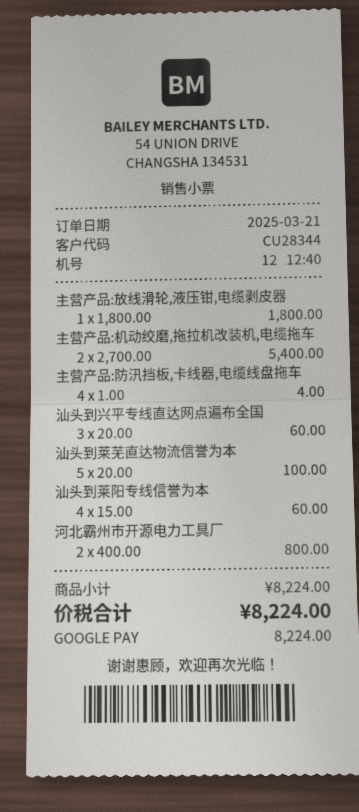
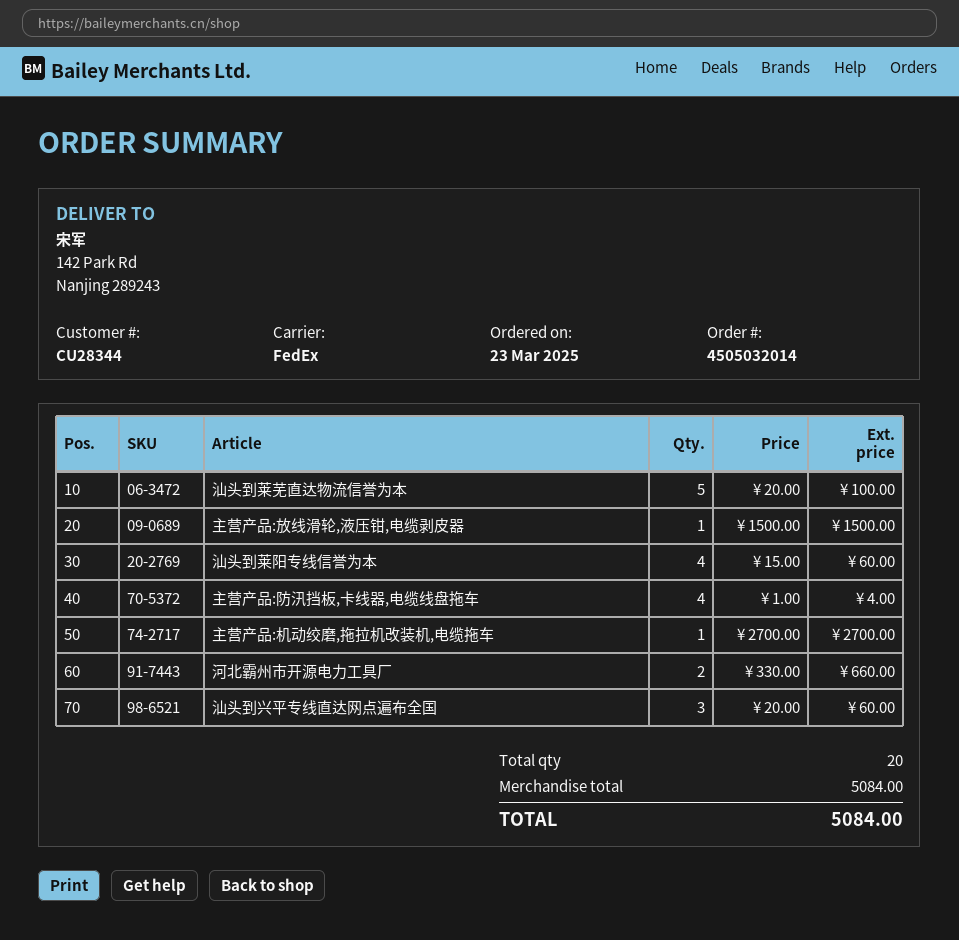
order date: 2025-03-21 -> 2025-03-23
主营产品:放线滑轮,液压钳,电缆剥皮器: 1 x 1800.00 = 1800.00 -> 1 x 1500.00 = 1500.00
主营产品:机动绞磨,拖拉机改装机,电缆拖车: 2 x 2700.00 = 5400.00 -> 1 x 2700.00 = 2700.00
河北霸州市开源电力工具厂: 2 x 400.00 = 800.00 -> 2 x 330.00 = 660.00
subtotal: 8224.00 -> 5084.00
total: 8224.00 -> 5084.00

